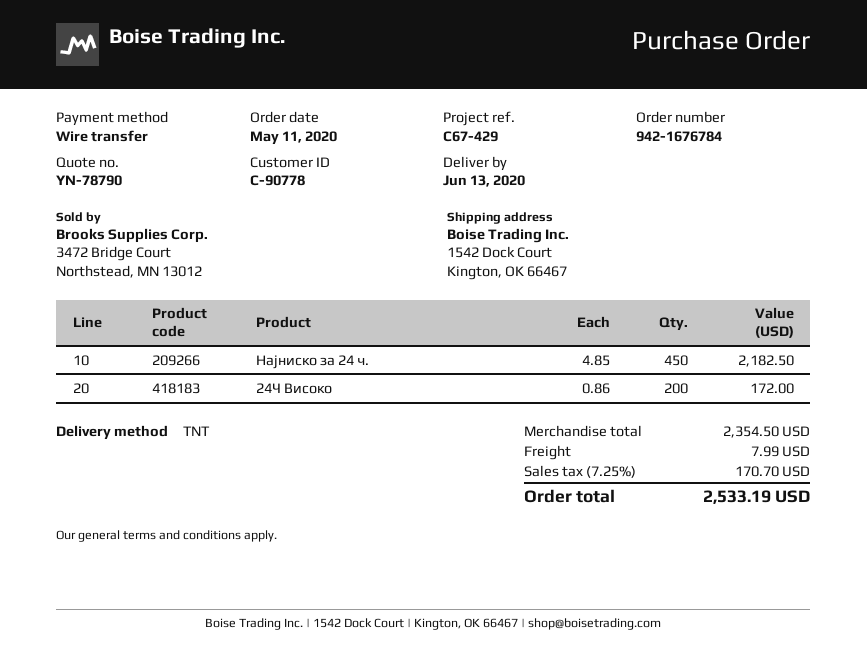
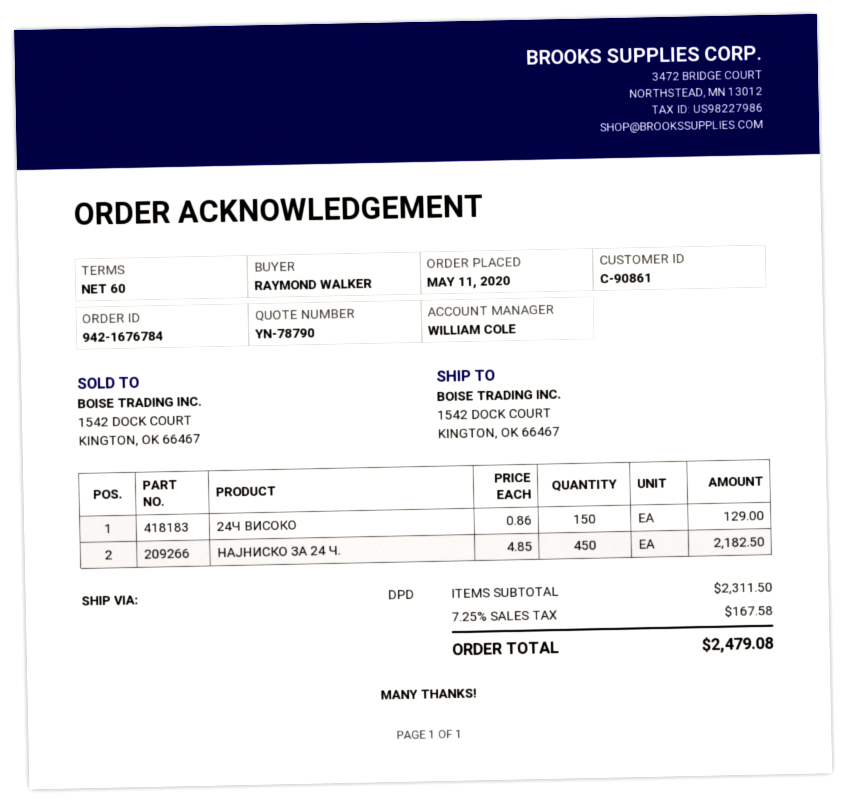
customer number: C-90778 -> C-90861
shipping method: TNT -> DPD
24Ч Високо: 200 x 0.86 = 172.00 -> 150 x 0.86 = 129.00
subtotal: 2354.50 -> 2311.50
shipping: 7.99 -> none
tax: 7.25% = 170.70 -> 7.25% = 167.58
total: 2533.19 -> 2479.08

